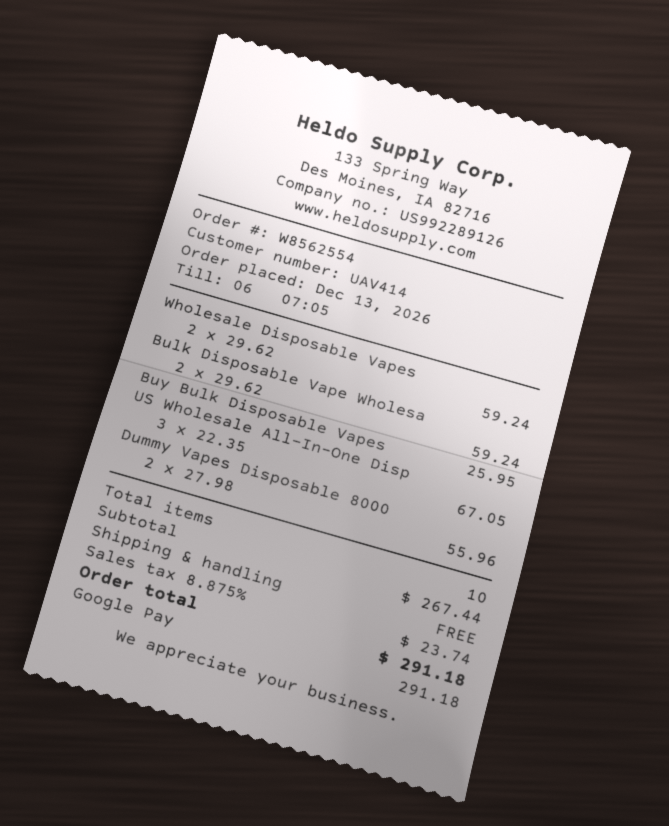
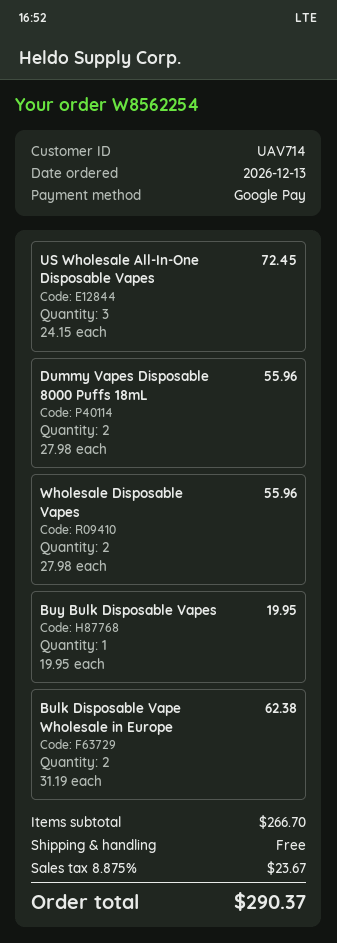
order number: W8562554 -> W8562254
customer number: UAV414 -> UAV714
Wholesale Disposable Vapes: 2 x 29.62 = 59.24 -> 2 x 27.98 = 55.96
Bulk Disposable Vape Wholesa: 2 x 29.62 = 59.24 -> 2 x 31.19 = 62.38
Buy Bulk Disposable Vapes: 1 x 25.95 = 25.95 -> 1 x 19.95 = 19.95
US Wholesale All-In-One Disp: 3 x 22.35 = 67.05 -> 3 x 24.15 = 72.45
subtotal: 267.44 -> 266.70
tax: 8.875% = 23.74 -> 8.875% = 23.67
total: 291.18 -> 290.37

